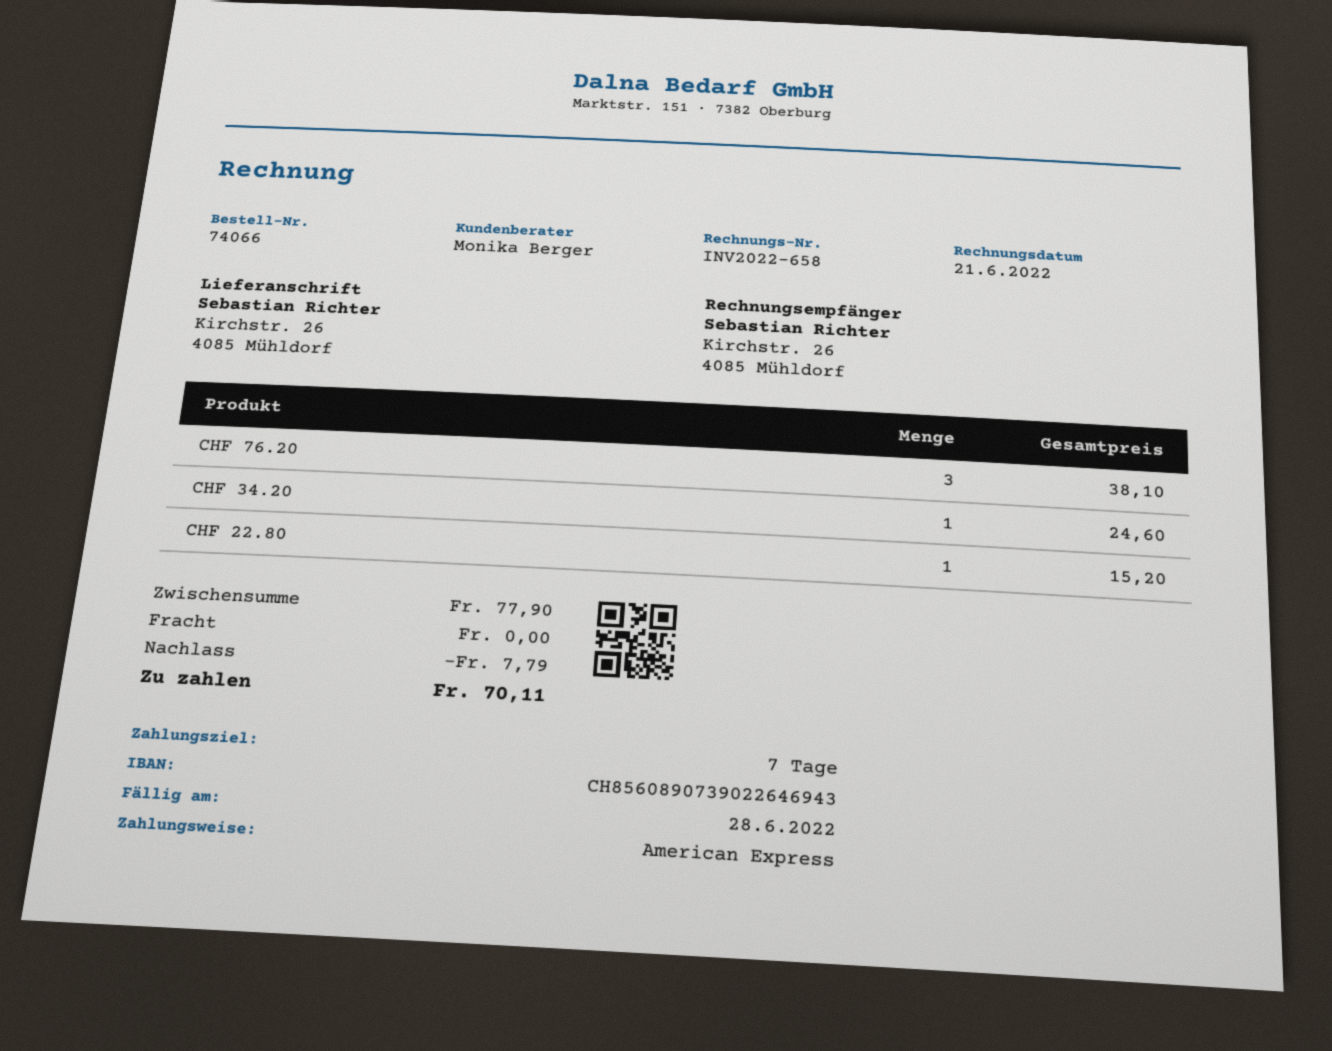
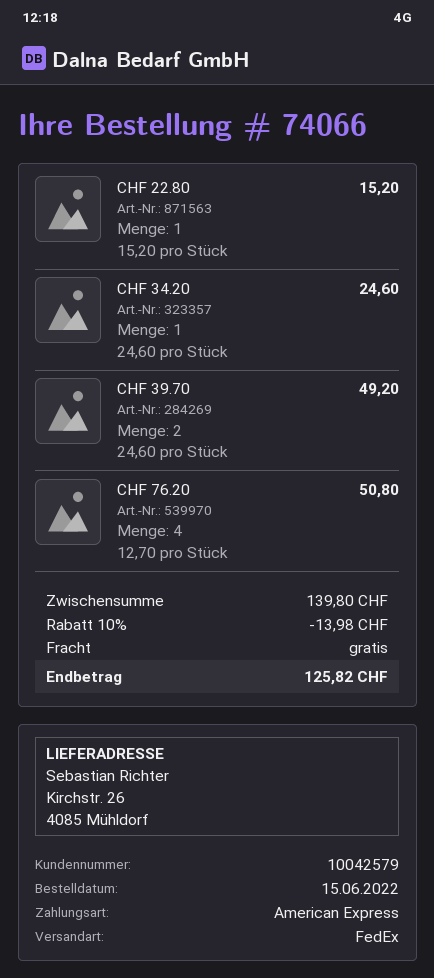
CHF 76.20: 3 for 38.10 -> 4 for 50.80
CHF 39.70: none -> 2 for 49.20
subtotal: 77.90 -> 139.80
discount: 7.79 -> 13.98
total: 70.11 -> 125.82

